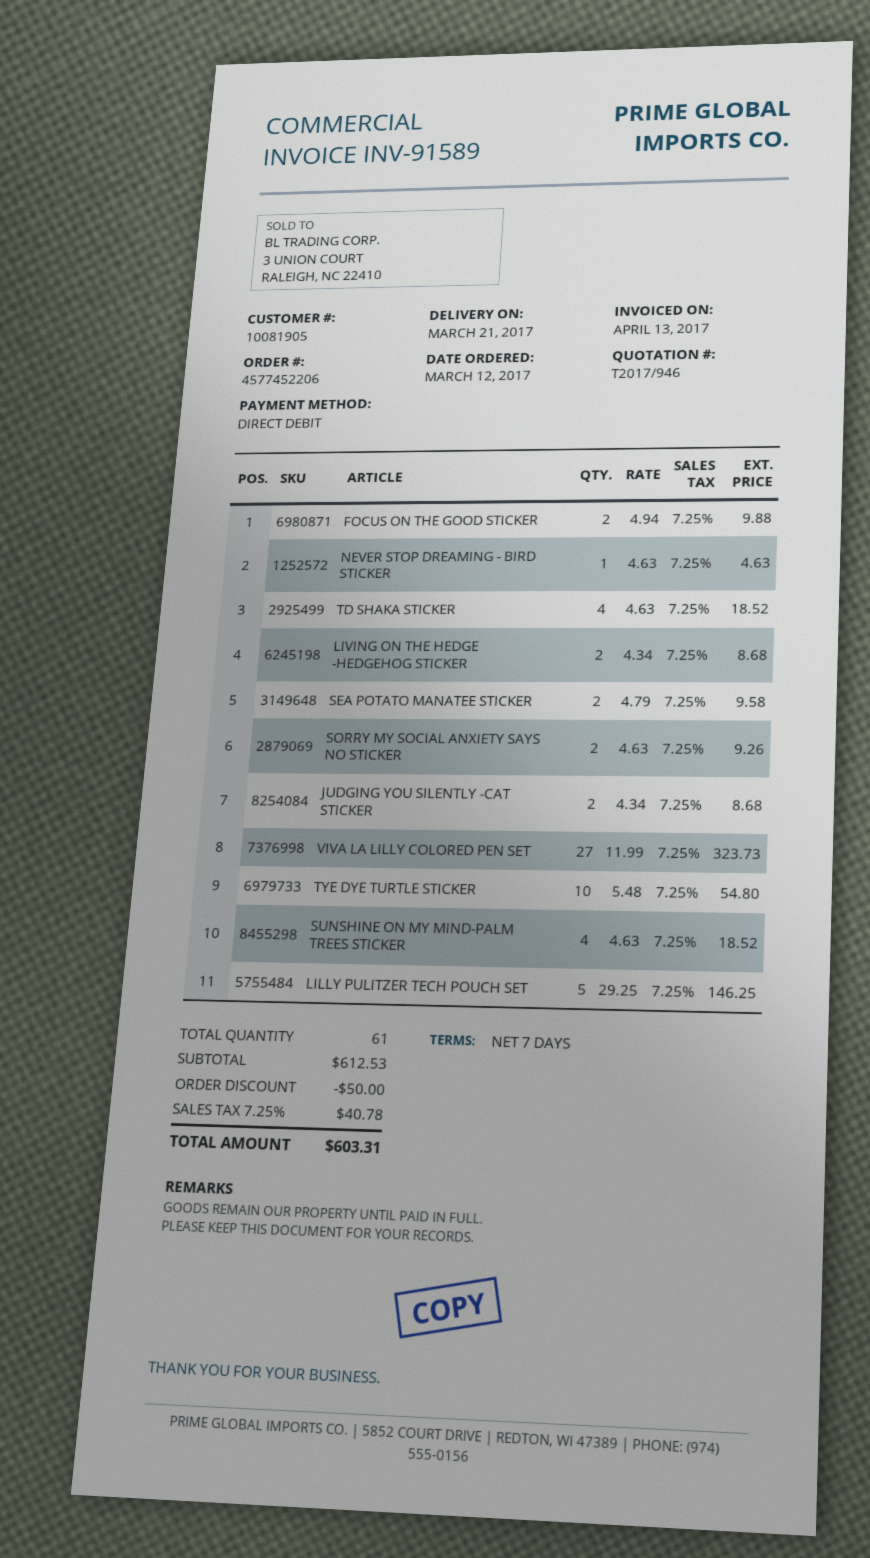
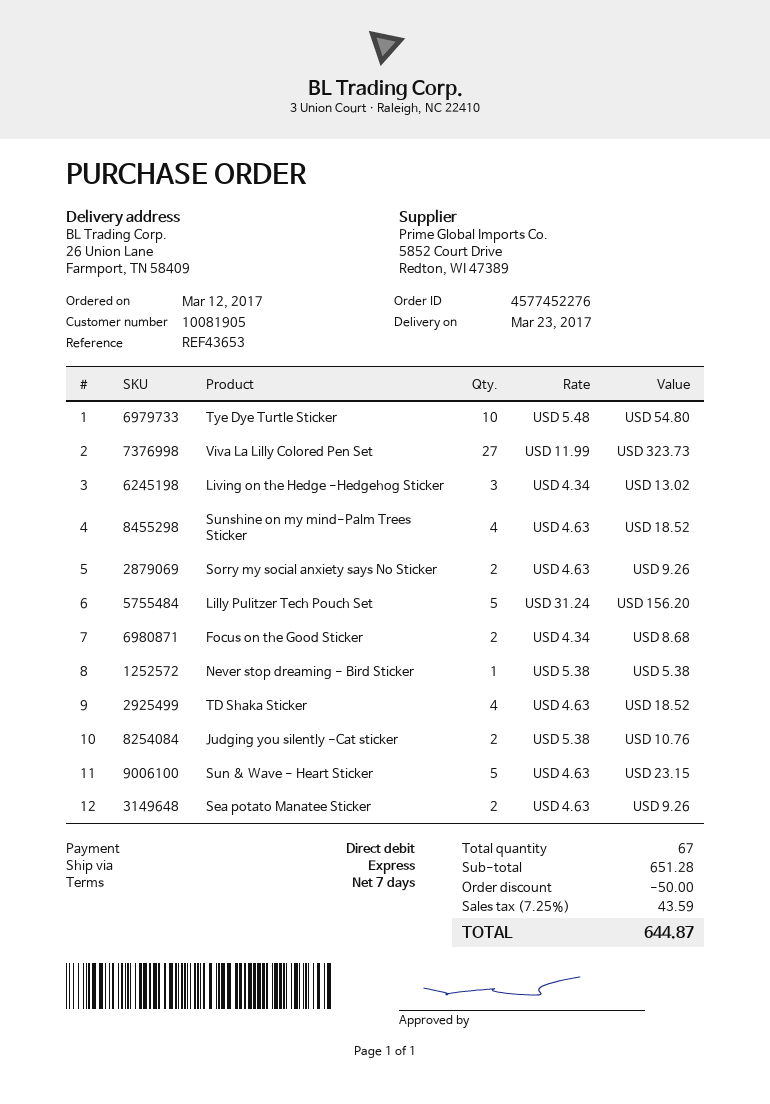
order number: 4577452206 -> 4577452276
delivery date: 2017-03-21 -> 2017-03-23
FOCUS ON THE GOOD STICKER: 2 x 4.94 = 9.88 -> 2 x 4.34 = 8.68
NEVER STOP DREAMING - BIRD STICKER: 1 x 4.63 = 4.63 -> 1 x 5.38 = 5.38
LIVING ON THE HEDGE -HEDGEHOG STICKER: 2 x 4.34 = 8.68 -> 3 x 4.34 = 13.02
SEA POTATO MANATEE STICKER: 2 x 4.79 = 9.58 -> 2 x 4.63 = 9.26
JUDGING YOU SILENTLY -CAT STICKER: 2 x 4.34 = 8.68 -> 2 x 5.38 = 10.76
LILLY PULITZER TECH POUCH SET: 5 x 29.25 = 146.25 -> 5 x 31.24 = 156.20
Sun & Wave - Heart Sticker: none -> 5 x 4.63 = 23.15
total quantity: 61 -> 67
subtotal: 612.53 -> 651.28
tax: 7.25% = 40.78 -> 7.25% = 43.59
total: 603.31 -> 644.87

